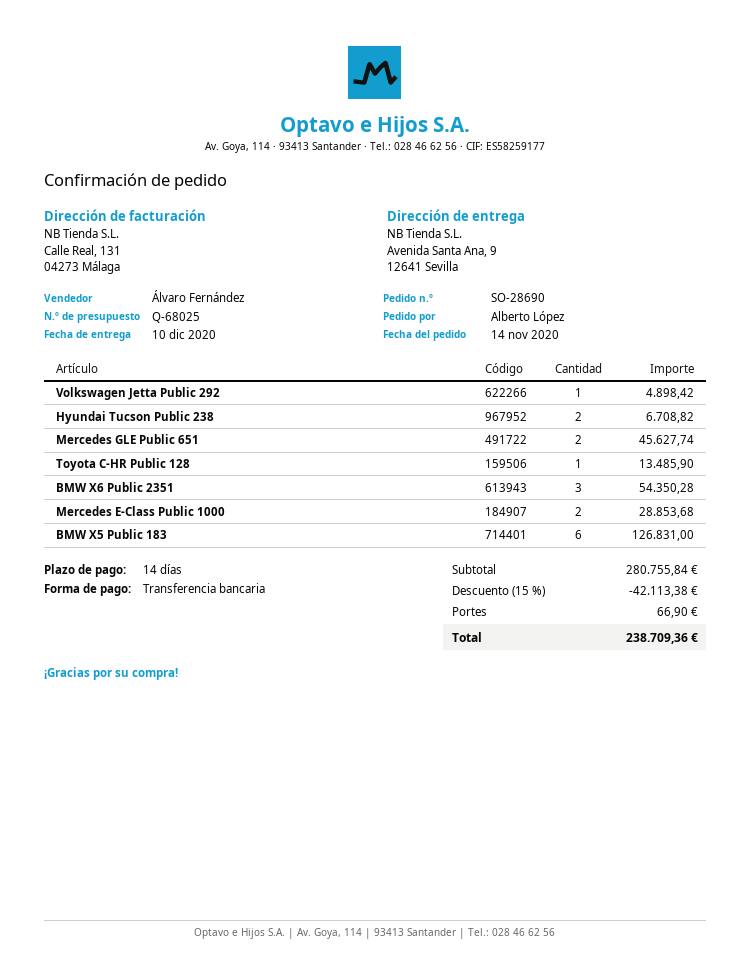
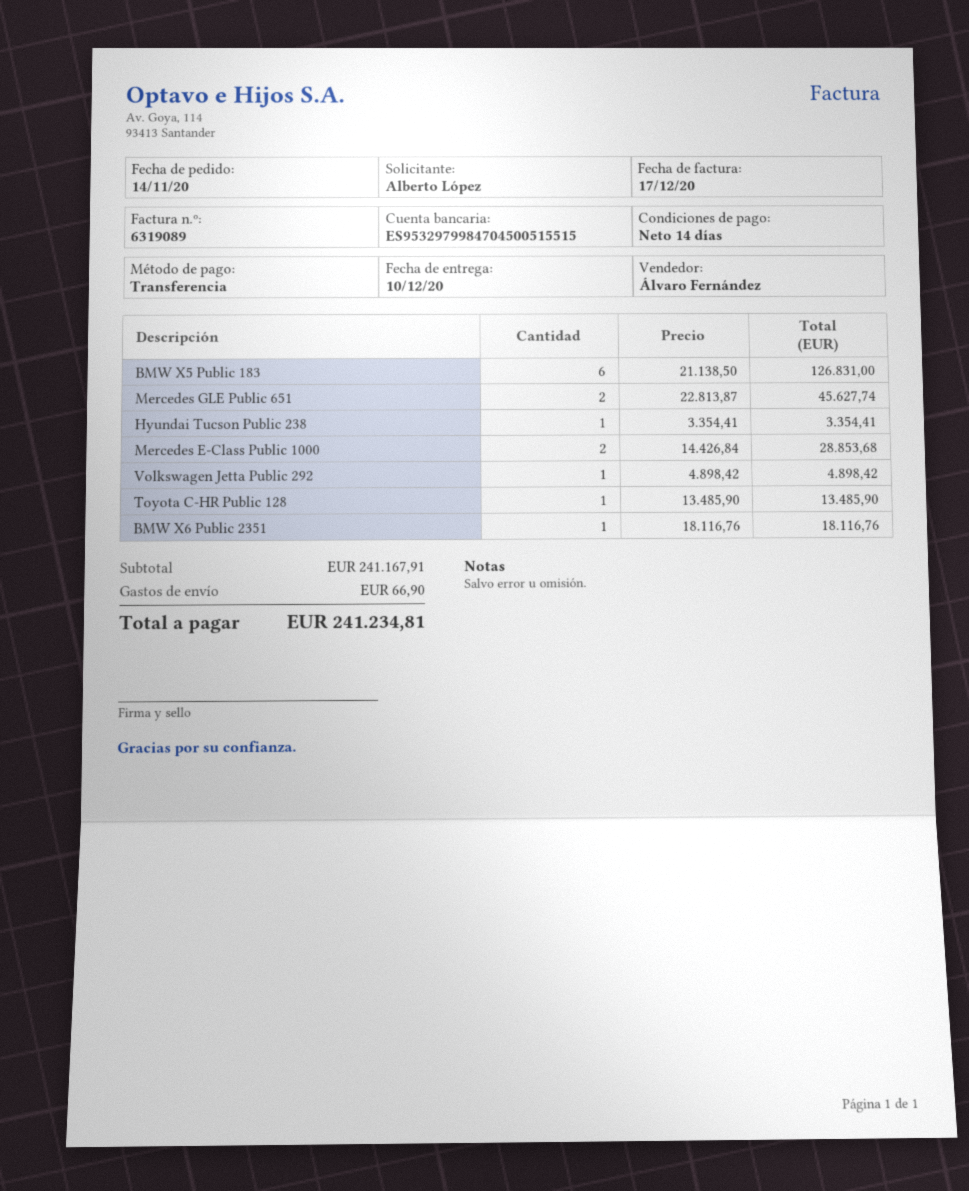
Hyundai Tucson Public 238: 2 for 6708.82 -> 1 for 3354.41
BMW X6 Public 2351: 3 for 54350.28 -> 1 for 18116.76
subtotal: 280755.84 -> 241167.91
discount: 15% = 42113.38 -> none
total: 238709.36 -> 241234.81

